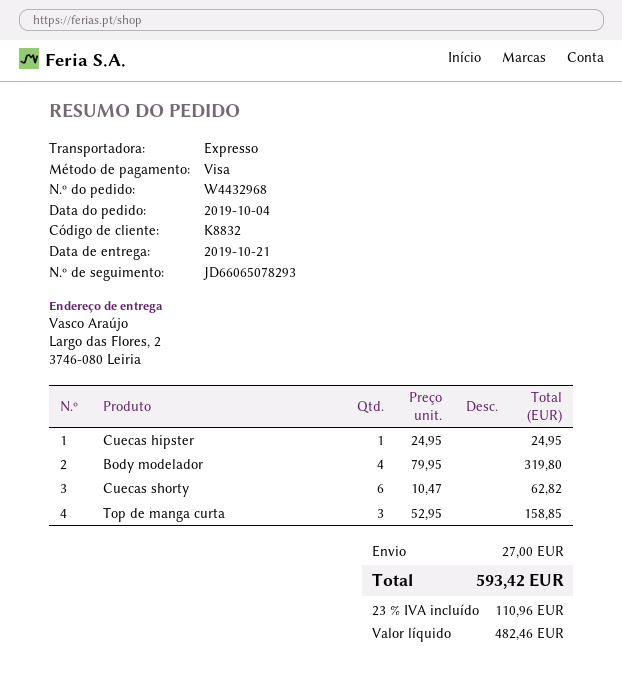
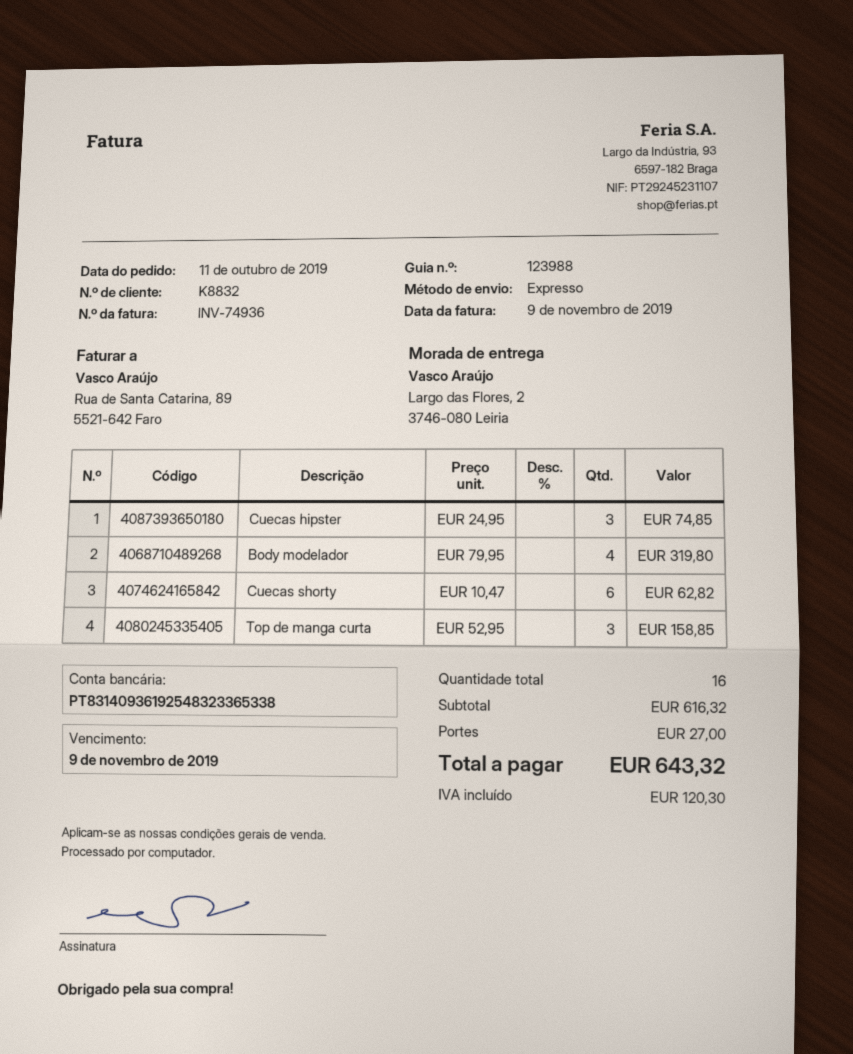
order date: 2019-10-04 -> 2019-10-11
Cuecas hipster: 1 x 24.95 = 24.95 -> 3 x 24.95 = 74.85
tax: 110.96 -> 120.30
total: 593.42 -> 643.32

